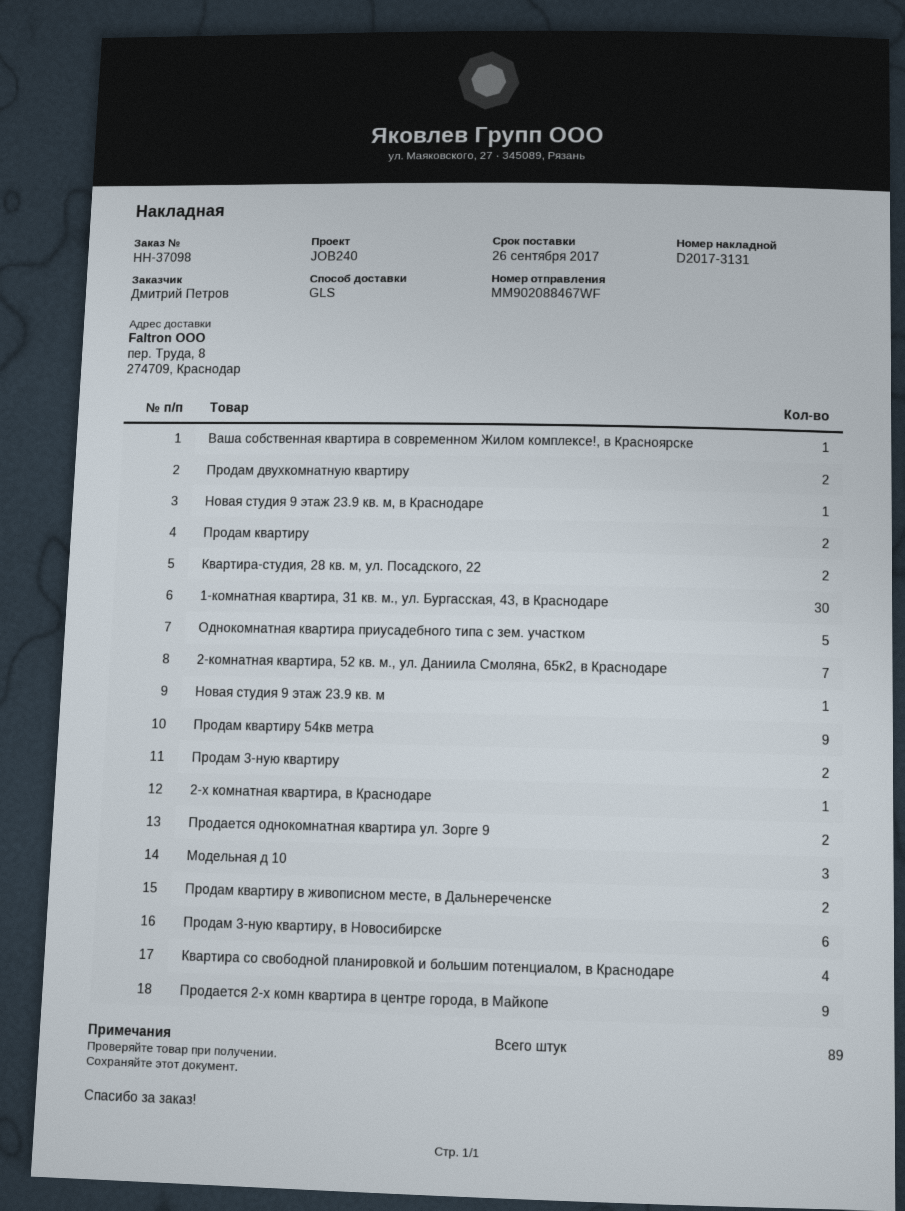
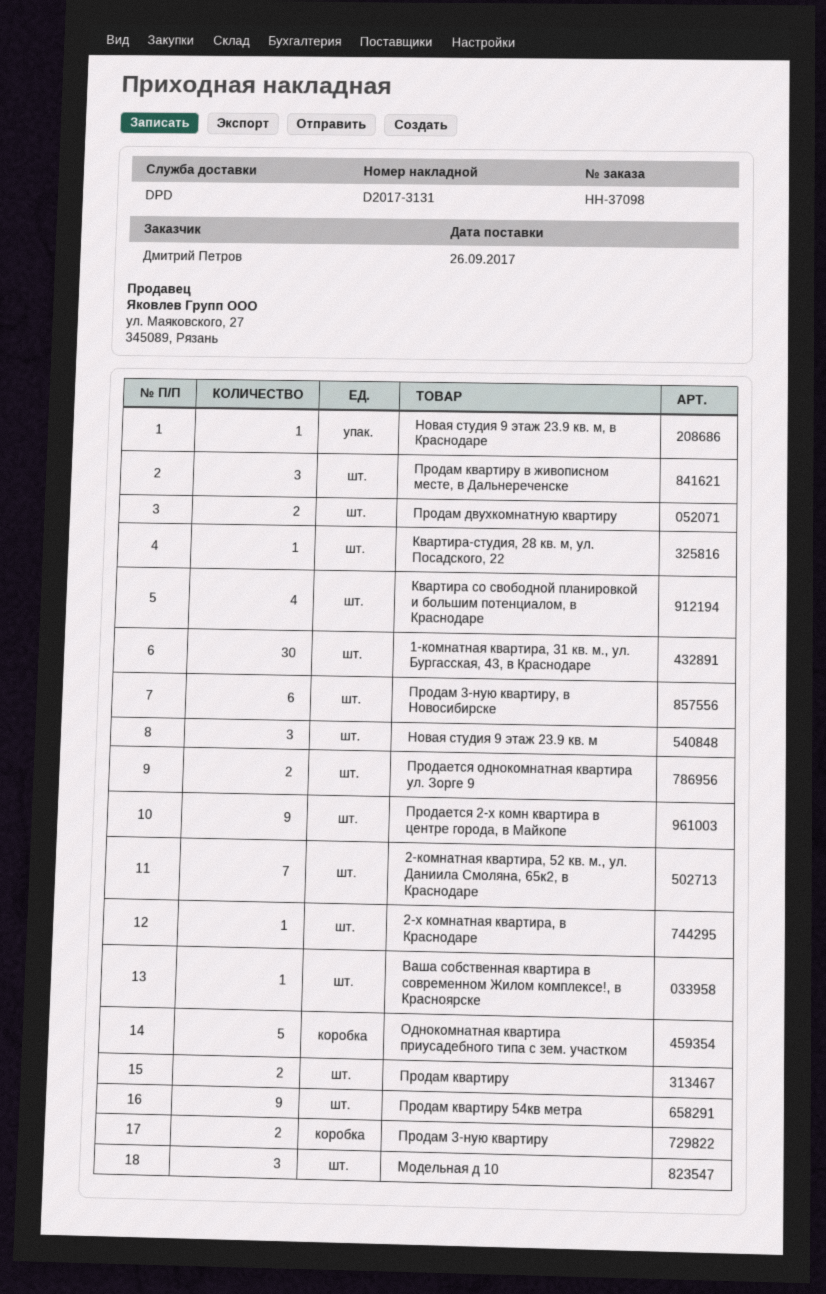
shipping method: GLS -> DPD
Квартира-студия, 28 кв. м, ул. Посадского, 22: 2 -> 1
Новая студия 9 этаж 23.9 кв. м: 1 -> 3
Продам квартиру в живописном месте, в Дальнереченске: 2 -> 3

